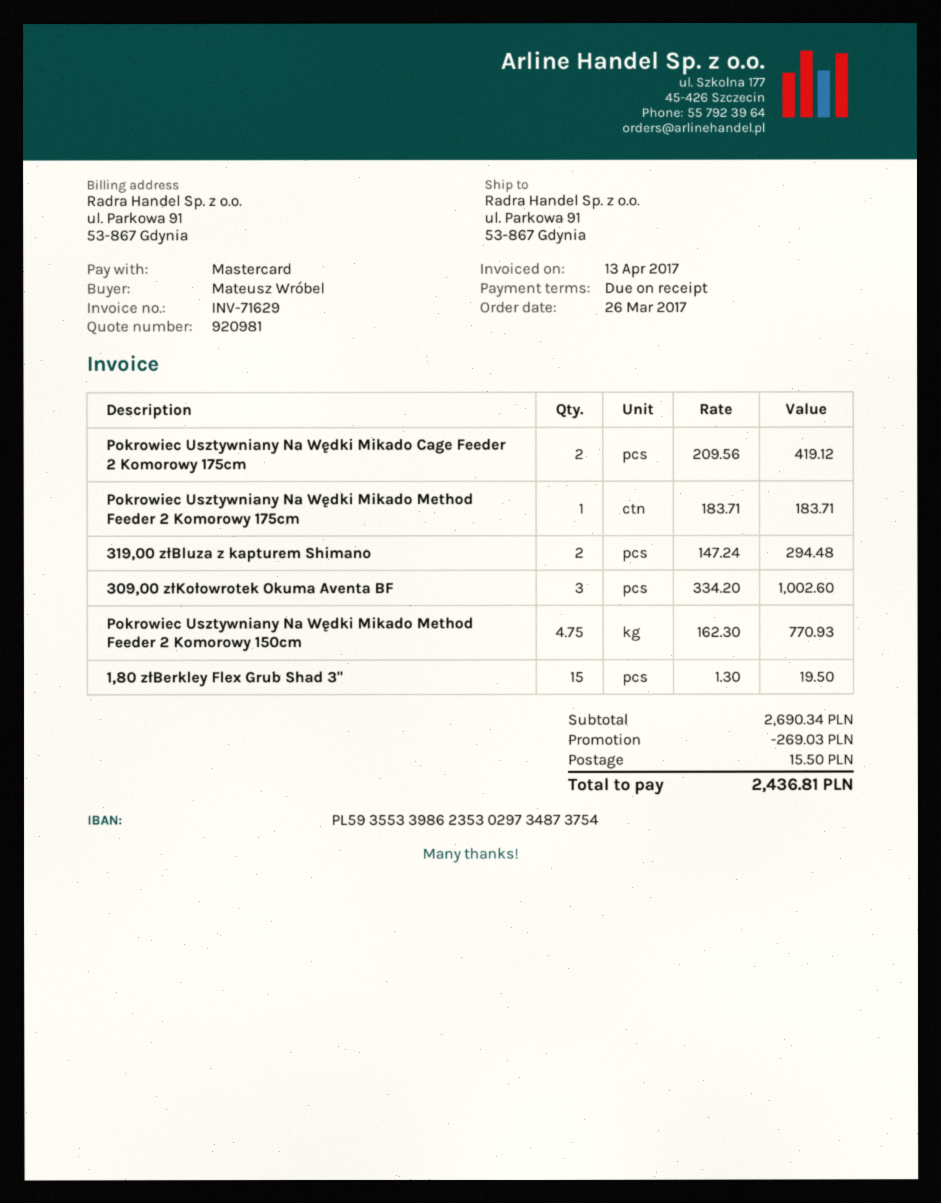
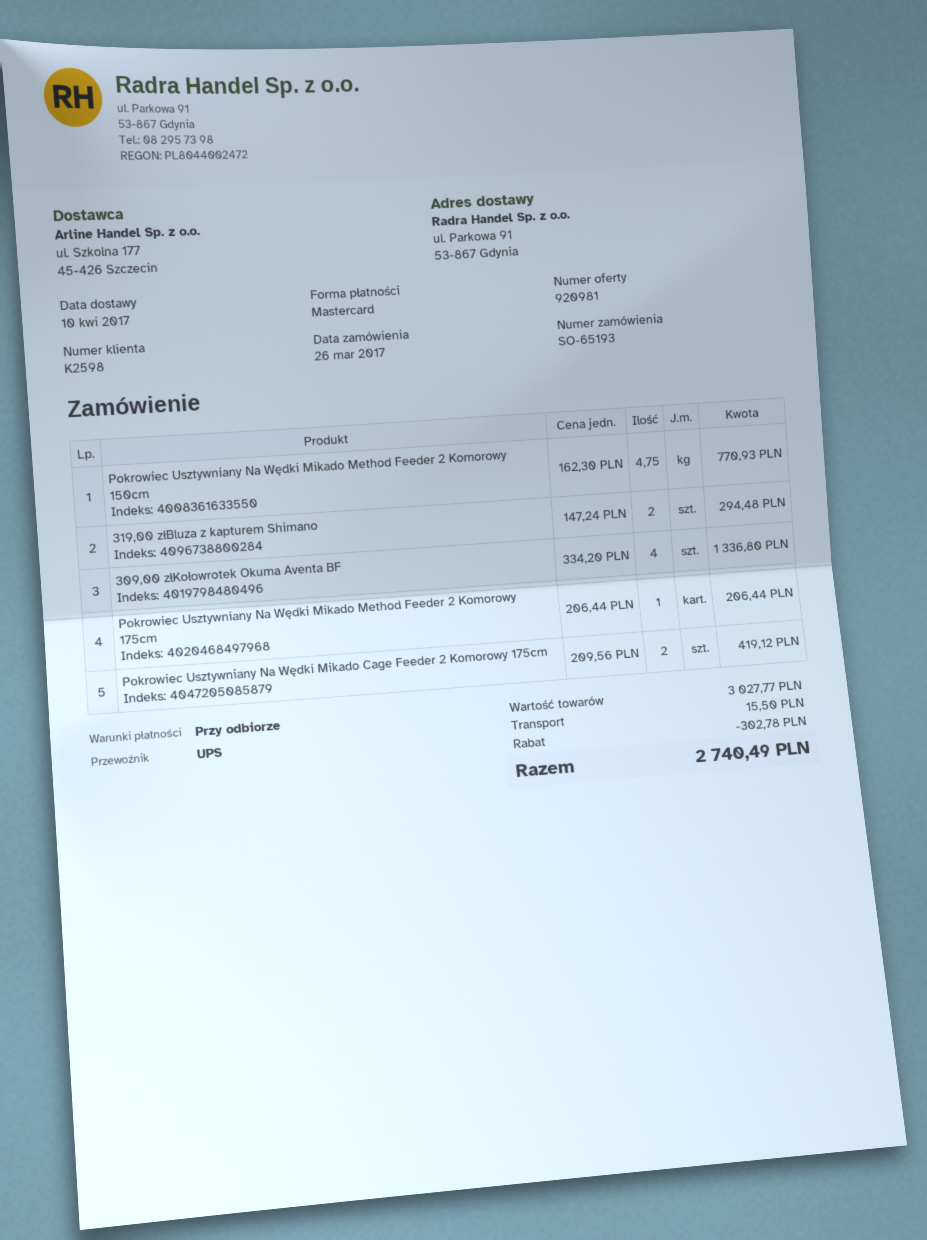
Pokrowiec Usztywniany Na Wędki Mikado Method Feeder 2 Komorowy 175cm: 1 x 183.71 = 183.71 -> 1 x 206.44 = 206.44
309,00 złKołowrotek Okuma Aventa BF: 3 x 334.20 = 1002.60 -> 4 x 334.20 = 1336.80
1,80 złBerkley Flex Grub Shad 3": 15 x 1.30 = 19.50 -> none
subtotal: 2690.34 -> 3027.77
discount: 269.03 -> 302.78
total: 2436.81 -> 2740.49

